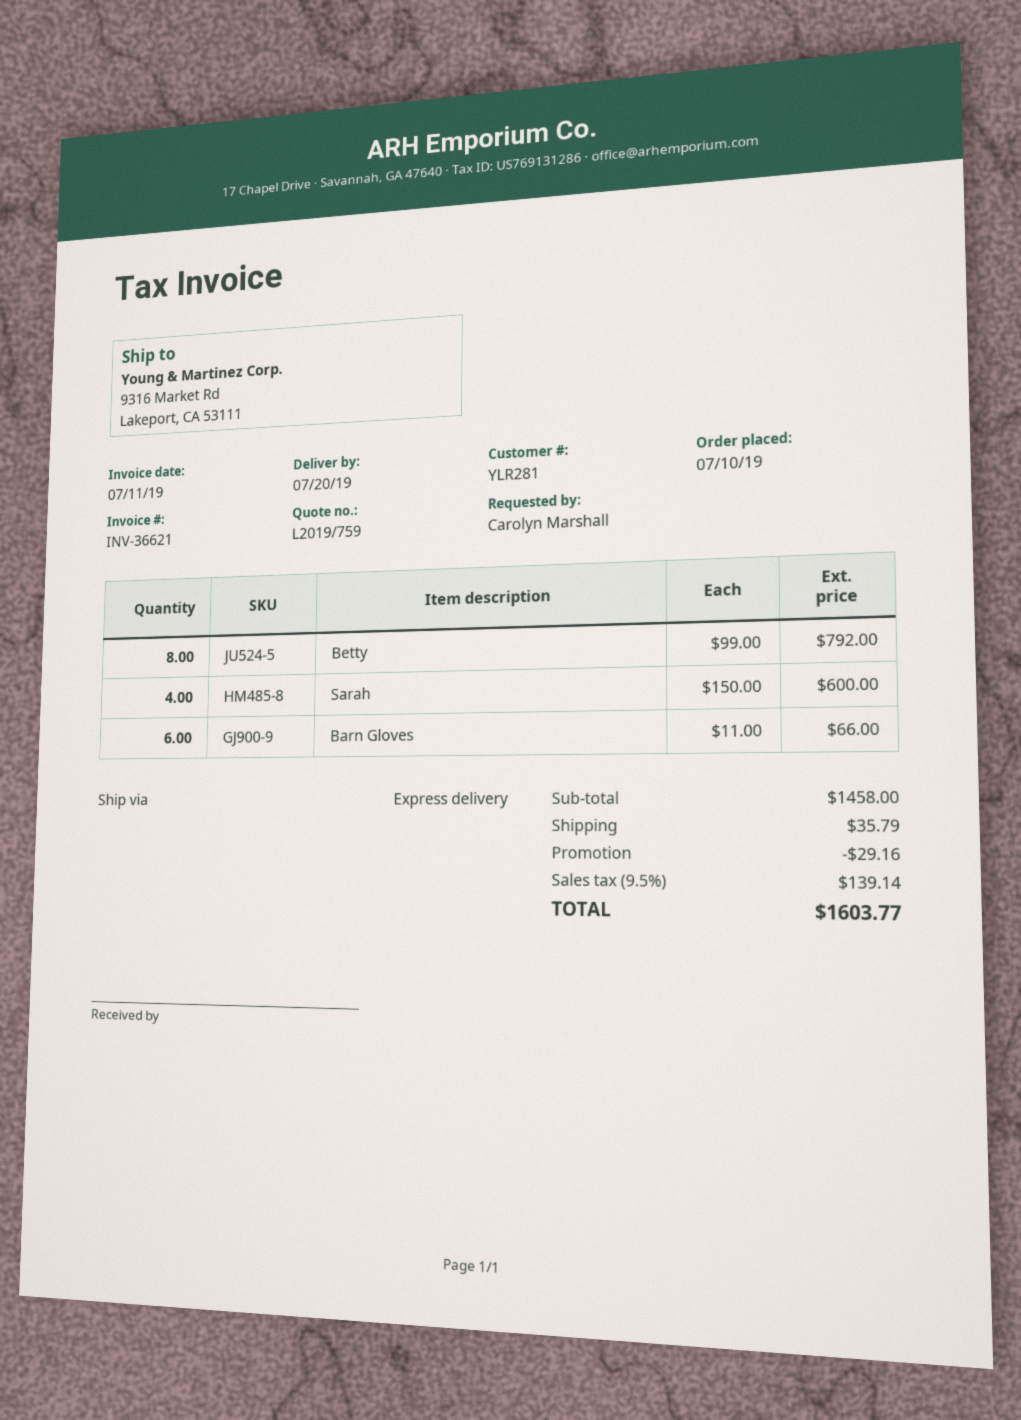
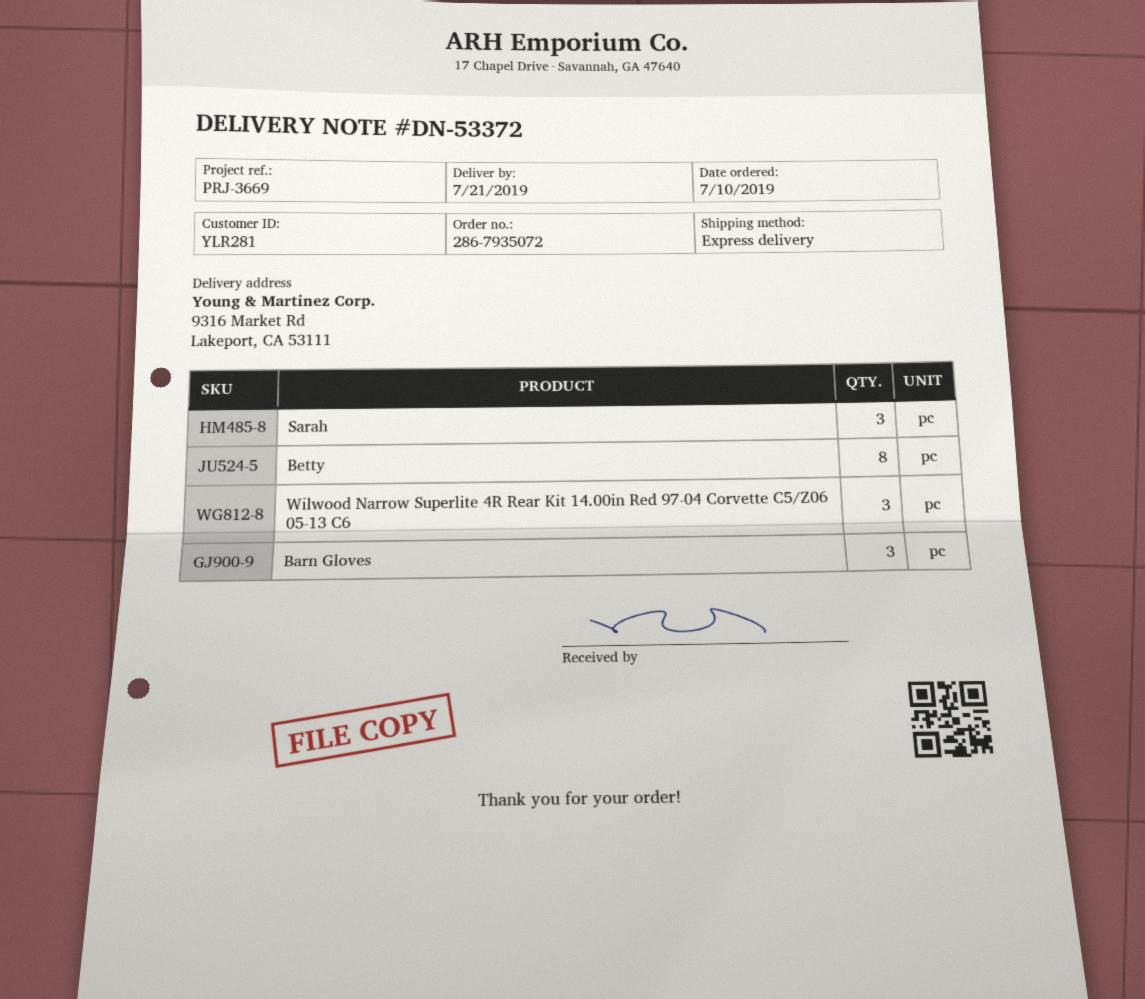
delivery date: 2019-07-20 -> 2019-07-21
Sarah: 4 -> 3
Barn Gloves: 6 -> 3
Wilwood Narrow Superlite 4R Rear Kit 14.00in Red 97-04 Corvette C5/Z06 05-13 C6: none -> 3

